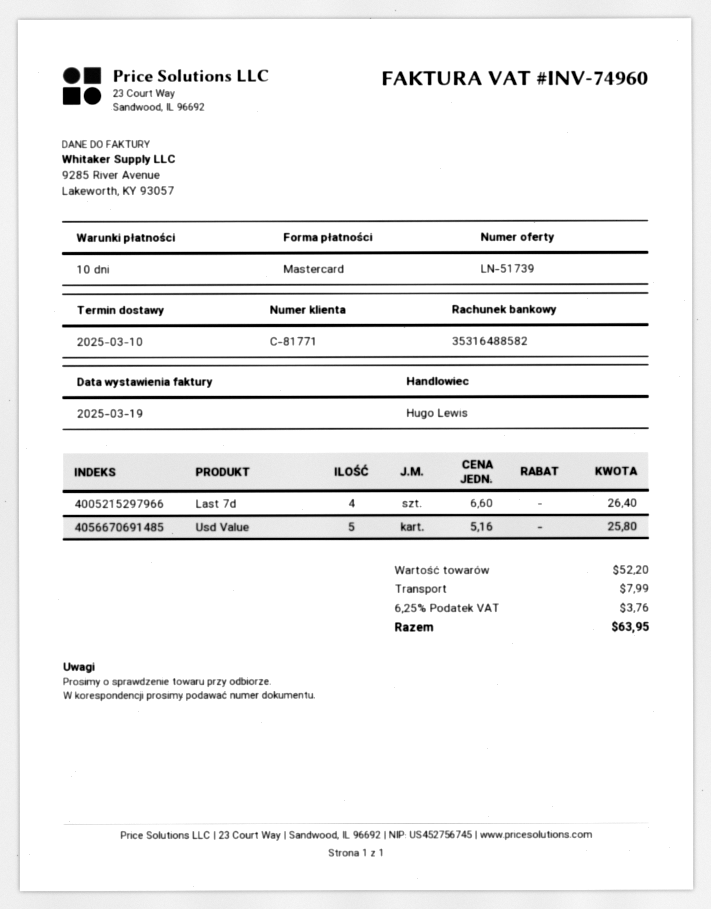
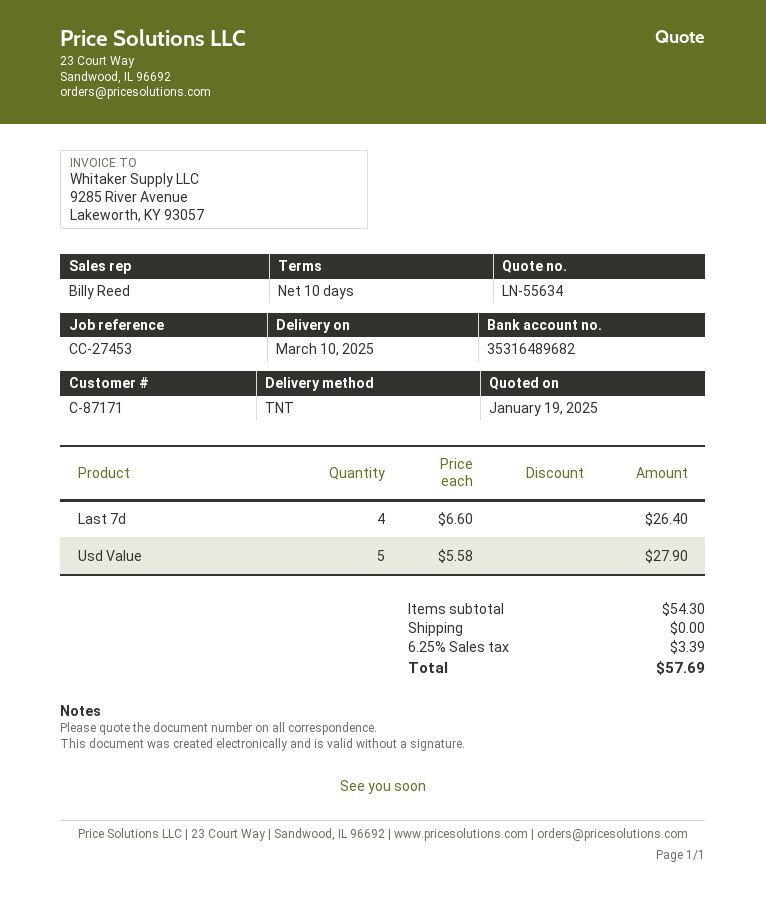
quote number: LN-51739 -> LN-55634
customer number: C-81771 -> C-87171
sales rep: Hugo Lewis -> Billy Reed
bank account: 35316488582 -> 35316489682
Usd Value: 5 x 5.16 = 25.80 -> 5 x 5.58 = 27.90
subtotal: 52.20 -> 54.30
shipping: 7.99 -> 0.00
tax: 6.25% = 3.76 -> 6.25% = 3.39
total: 63.95 -> 57.69

